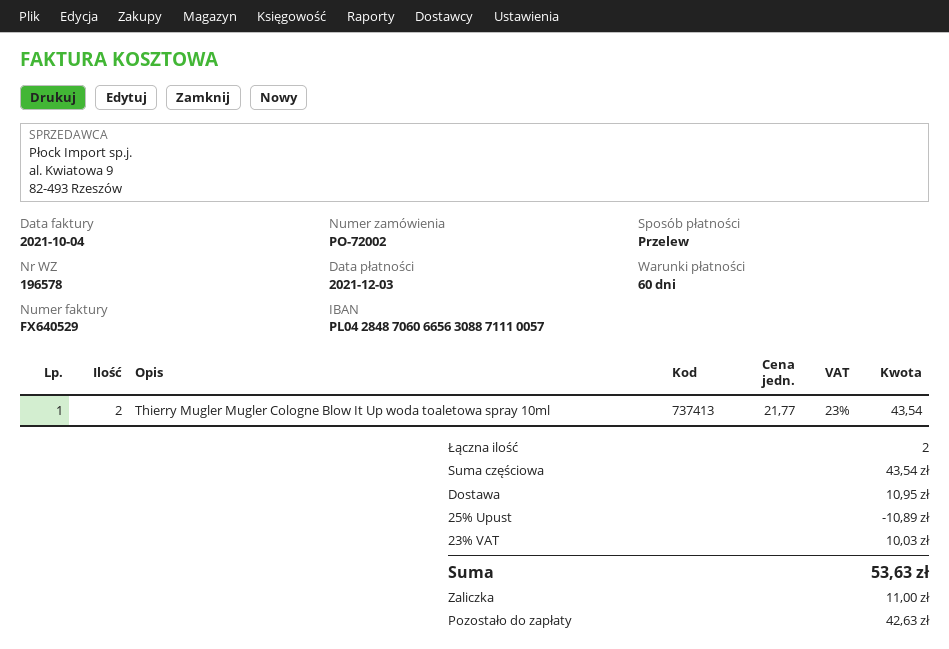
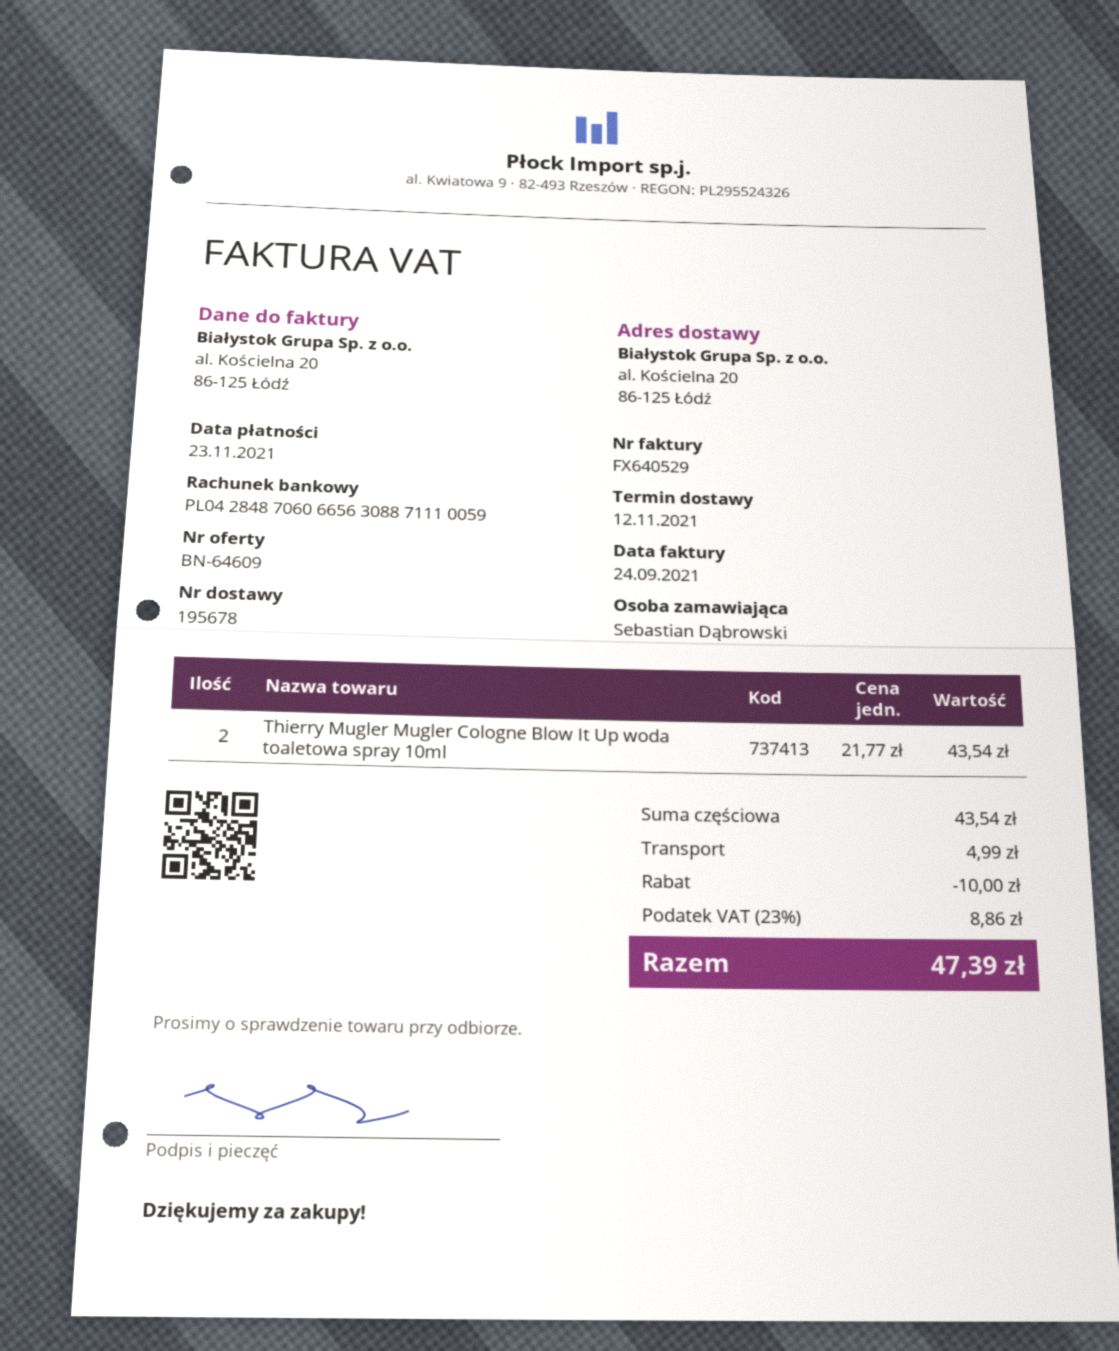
delivery note number: 196578 -> 195678
invoice date: 2021-10-04 -> 2021-09-24
due date: 2021-12-03 -> 2021-11-23
bank account: PL04284870606656308871110057 -> PL04284870606656308871110059
discount: 10.89 -> 10.00
shipping: 10.95 -> 4.99
tax: 23% = 10.03 -> 23% = 8.86
total: 53.63 -> 47.39

